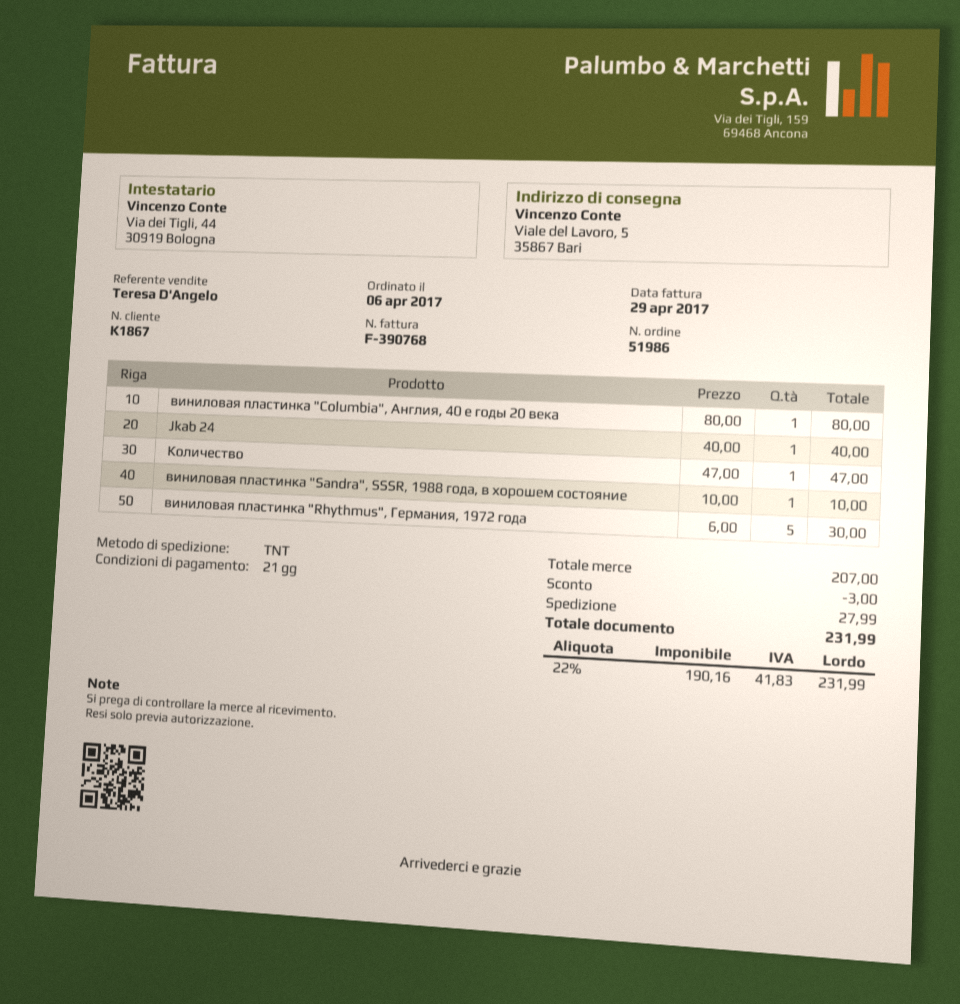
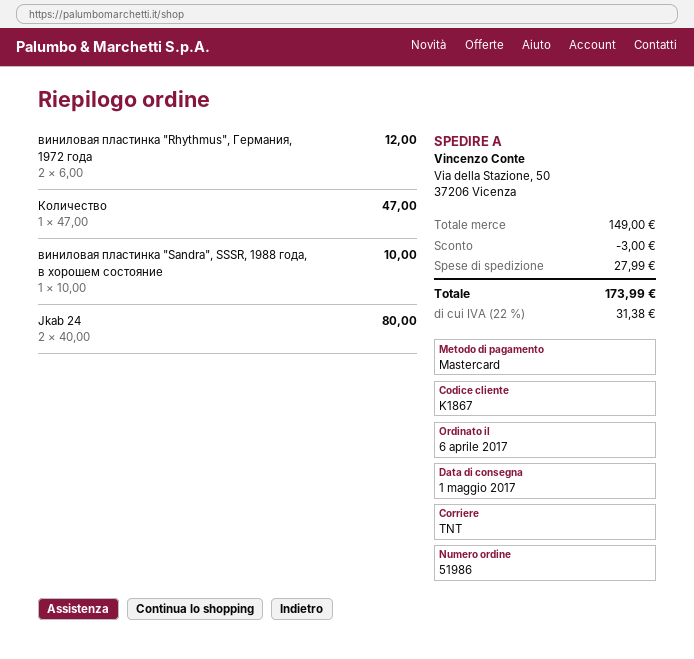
ship to: Viale del Lavoro, 5, 35867 Bari -> Via della Stazione, 50, 37206 Vicenza
виниловая пластинка "Columbia", Англия, 40 е годы 20 века: 1 x 80.00 = 80.00 -> none
Jkab 24: 1 x 40.00 = 40.00 -> 2 x 40.00 = 80.00
виниловая пластинка "Rhythmus", Германия, 1972 года: 5 x 6.00 = 30.00 -> 2 x 6.00 = 12.00
subtotal: 207.00 -> 149.00
tax: 22% = 41.83 -> 22% = 31.38
total: 231.99 -> 173.99

